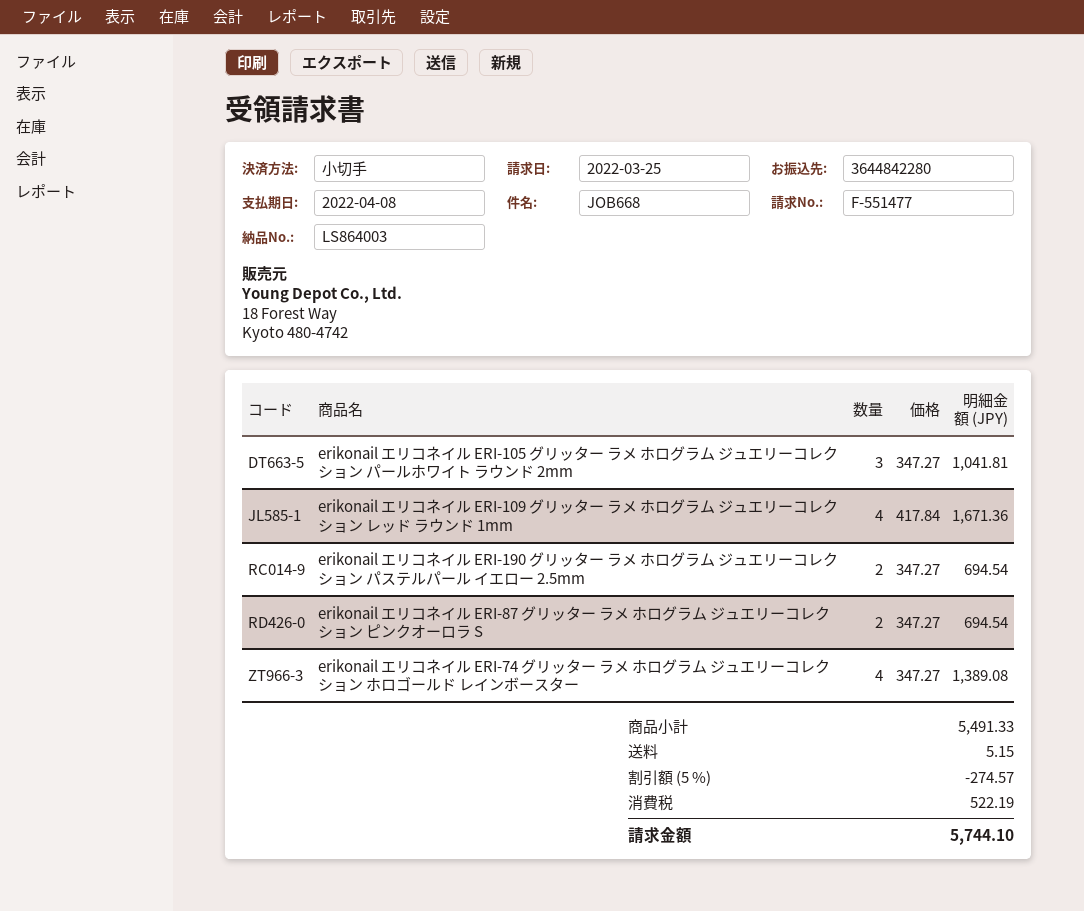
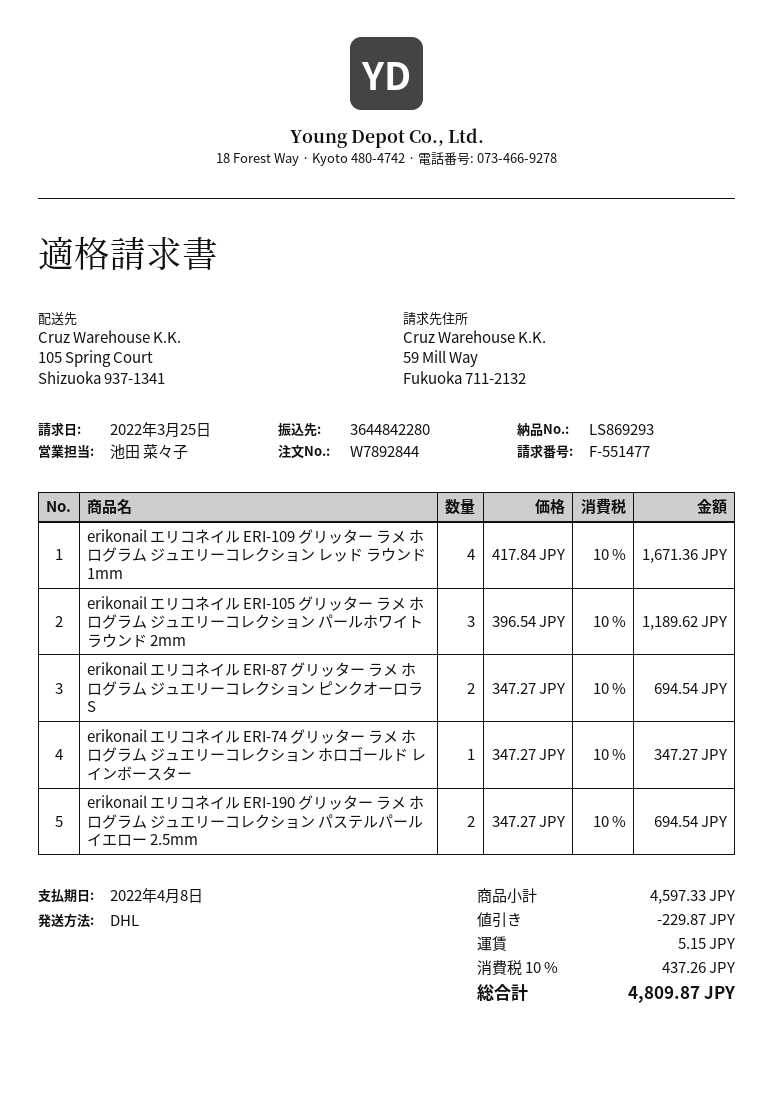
delivery note number: LS864003 -> LS869293
erikonail エリコネイル ERI-105 グリッター ラメ ホログラム ジュエリーコレクション パールホワイト ラウンド 2mm: 3 x 347.27 = 1041.81 -> 3 x 396.54 = 1189.62
erikonail エリコネイル ERI-74 グリッター ラメ ホログラム ジュエリーコレクション ホロゴールド レインボースター: 4 x 347.27 = 1389.08 -> 1 x 347.27 = 347.27
subtotal: 5491.33 -> 4597.33
discount: 274.57 -> 229.87
tax: 522.19 -> 437.26
total: 5744.10 -> 4809.87

